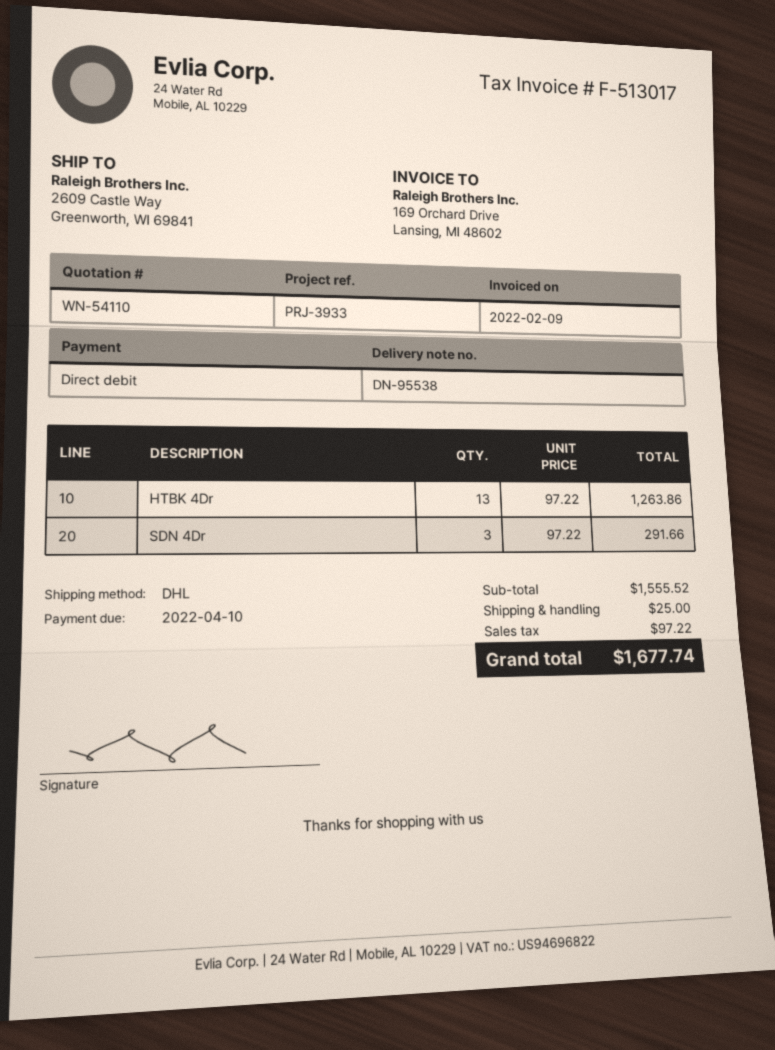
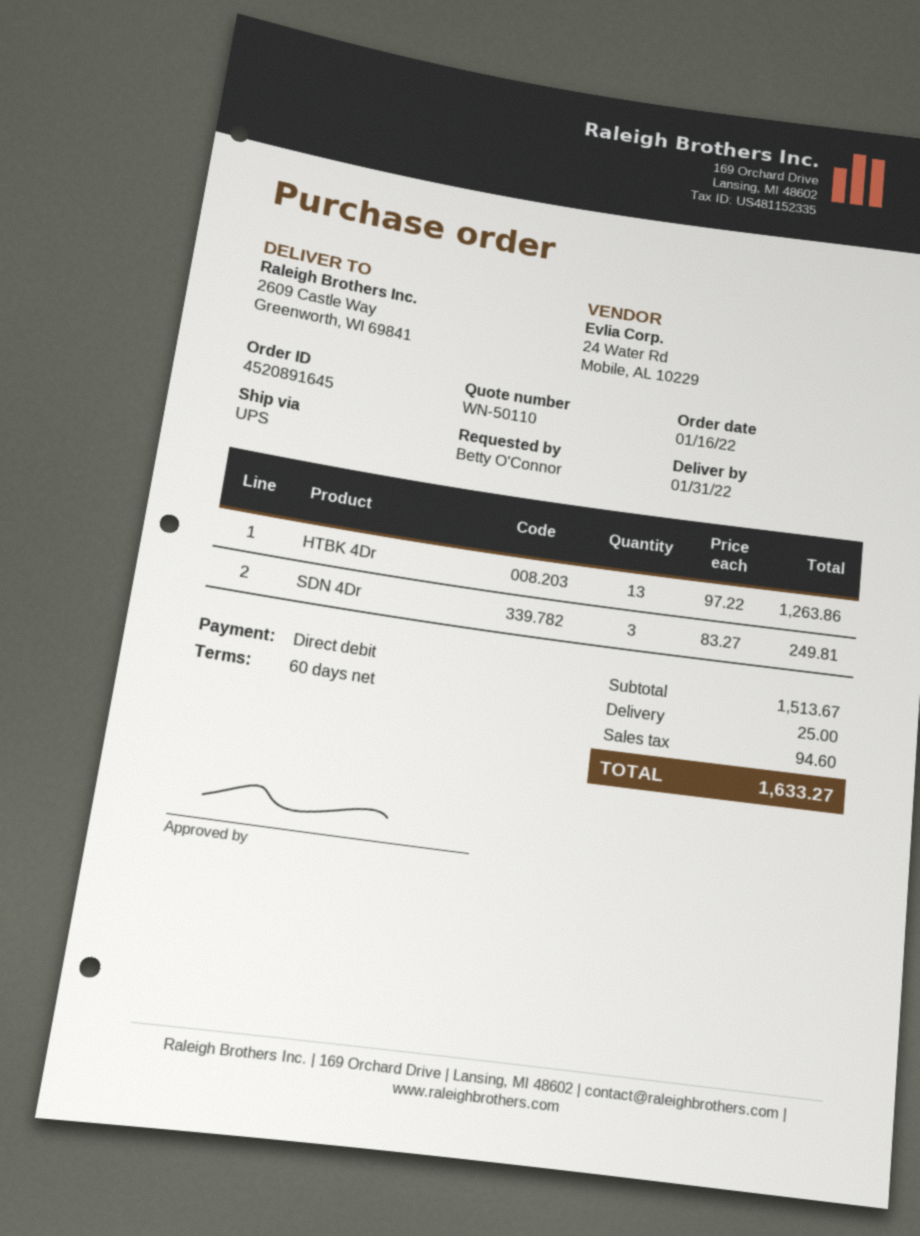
quote number: WN-54110 -> WN-50110
shipping method: DHL -> UPS
SDN 4Dr: 3 x 97.22 = 291.66 -> 3 x 83.27 = 249.81
subtotal: 1555.52 -> 1513.67
tax: 97.22 -> 94.60
total: 1677.74 -> 1633.27

